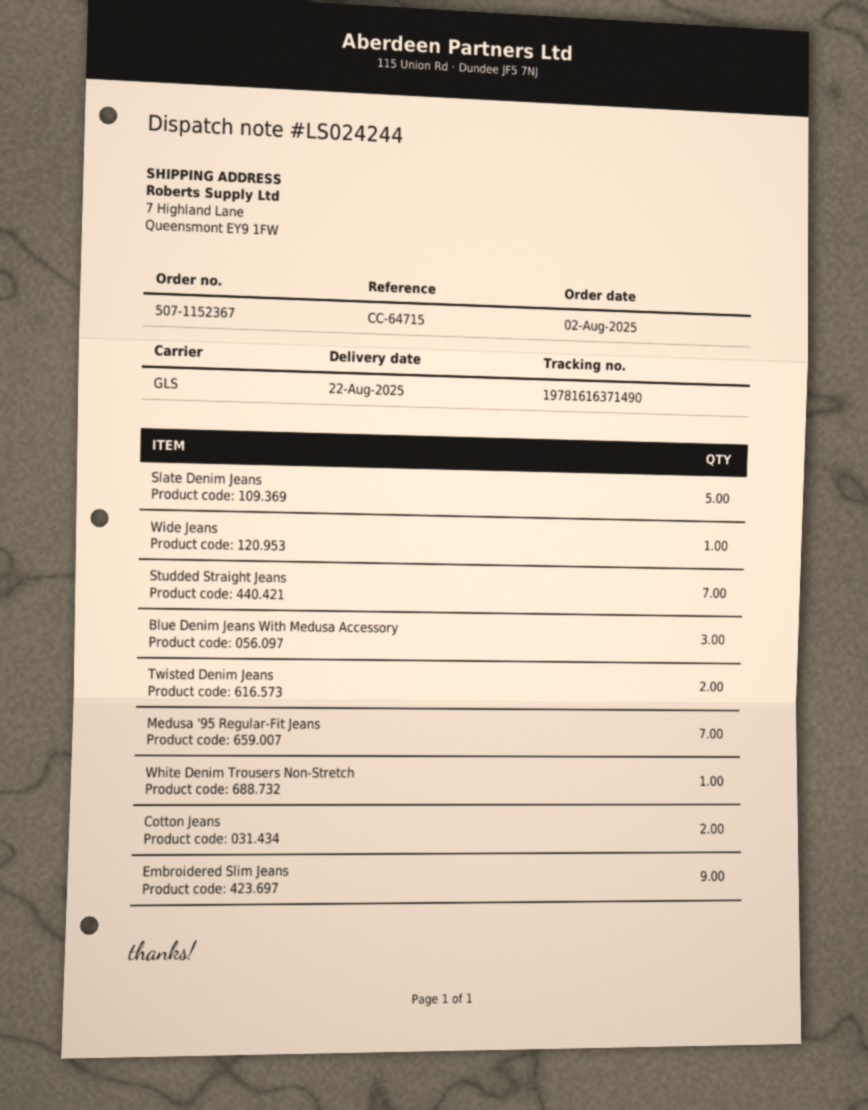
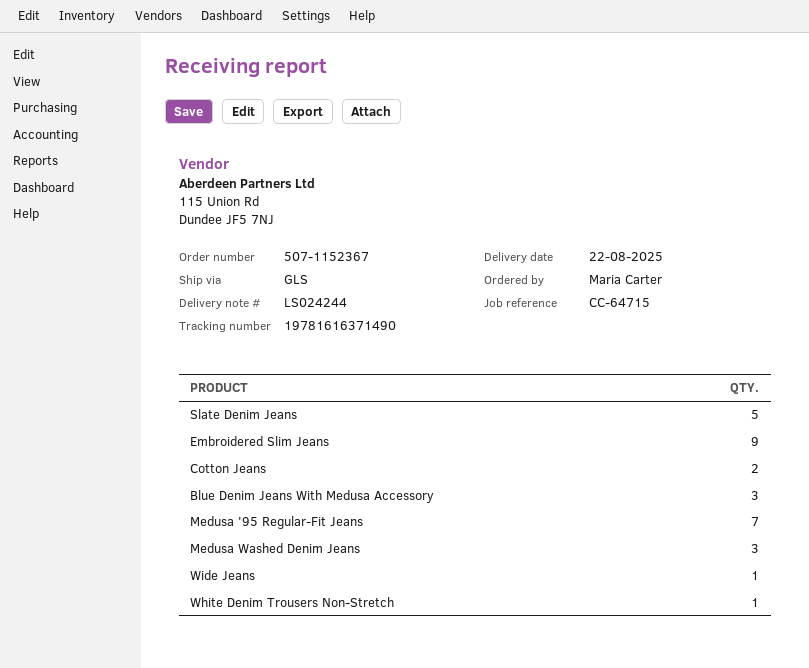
Studded Straight Jeans: 7 -> none
Twisted Denim Jeans: 2 -> none
Medusa Washed Denim Jeans: none -> 3

